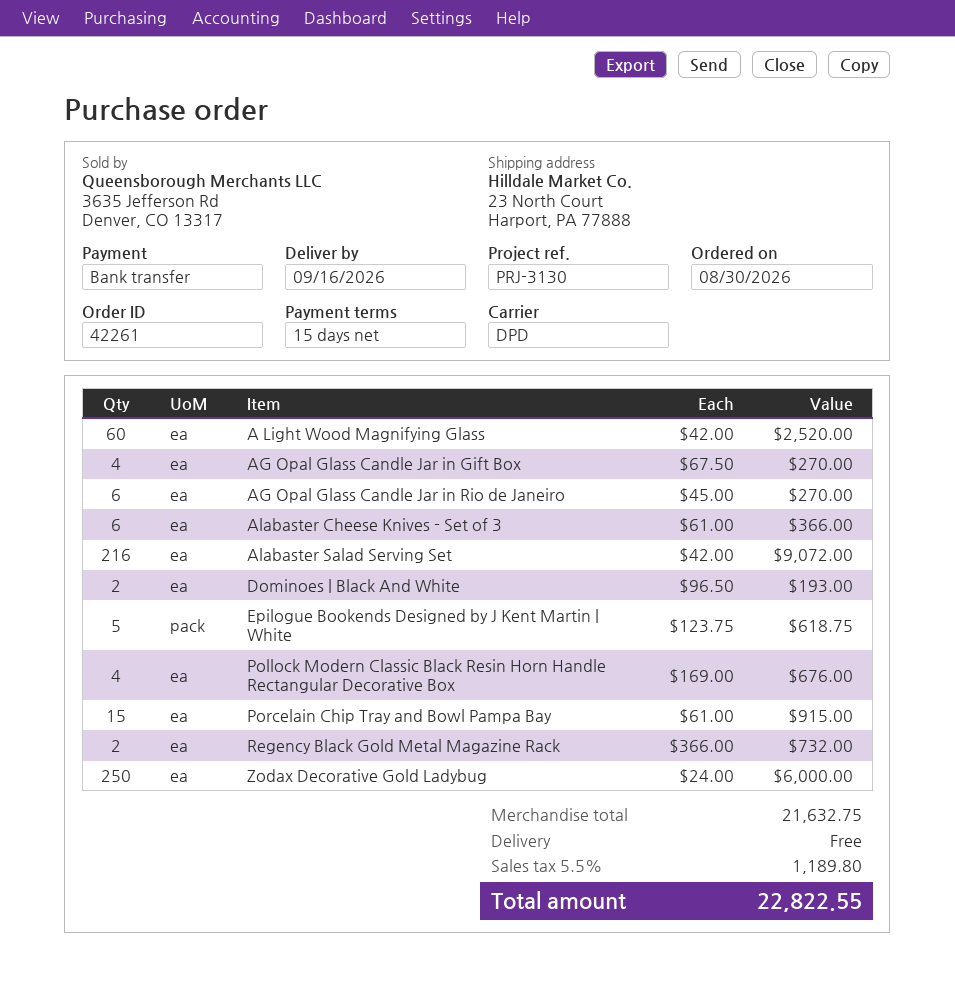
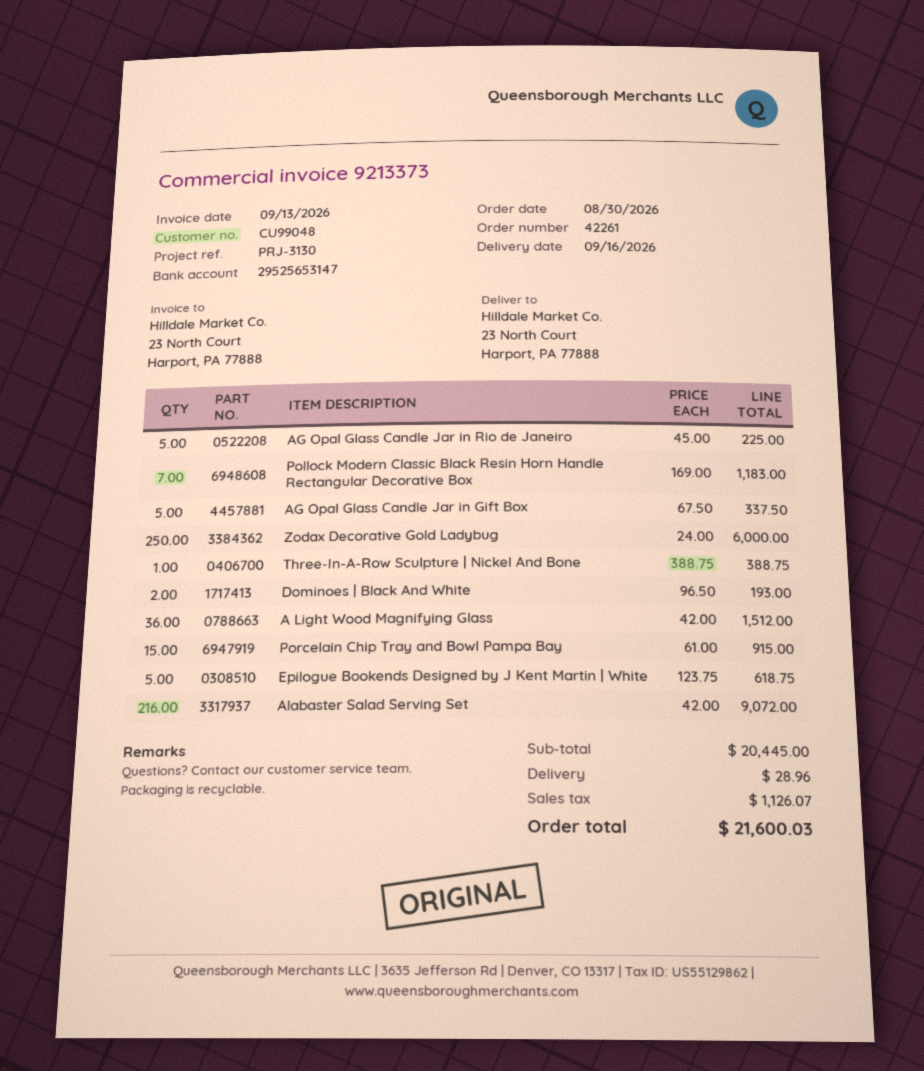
A Light Wood Magnifying Glass: 60 x 42.00 = 2520.00 -> 36 x 42.00 = 1512.00
AG Opal Glass Candle Jar in Gift Box: 4 x 67.50 = 270.00 -> 5 x 67.50 = 337.50
AG Opal Glass Candle Jar in Rio de Janeiro: 6 x 45.00 = 270.00 -> 5 x 45.00 = 225.00
Alabaster Cheese Knives - Set of 3: 6 x 61.00 = 366.00 -> none
Pollock Modern Classic Black Resin Horn Handle Rectangular Decorative Box: 4 x 169.00 = 676.00 -> 7 x 169.00 = 1183.00
Regency Black Gold Metal Magazine Rack: 2 x 366.00 = 732.00 -> none
Three-In-A-Row Sculpture | Nickel And Bone: none -> 1 x 388.75 = 388.75
subtotal: 21632.75 -> 20445.00
shipping: 0.00 -> 28.96
tax: 1189.80 -> 1126.07
total: 22822.55 -> 21600.03

